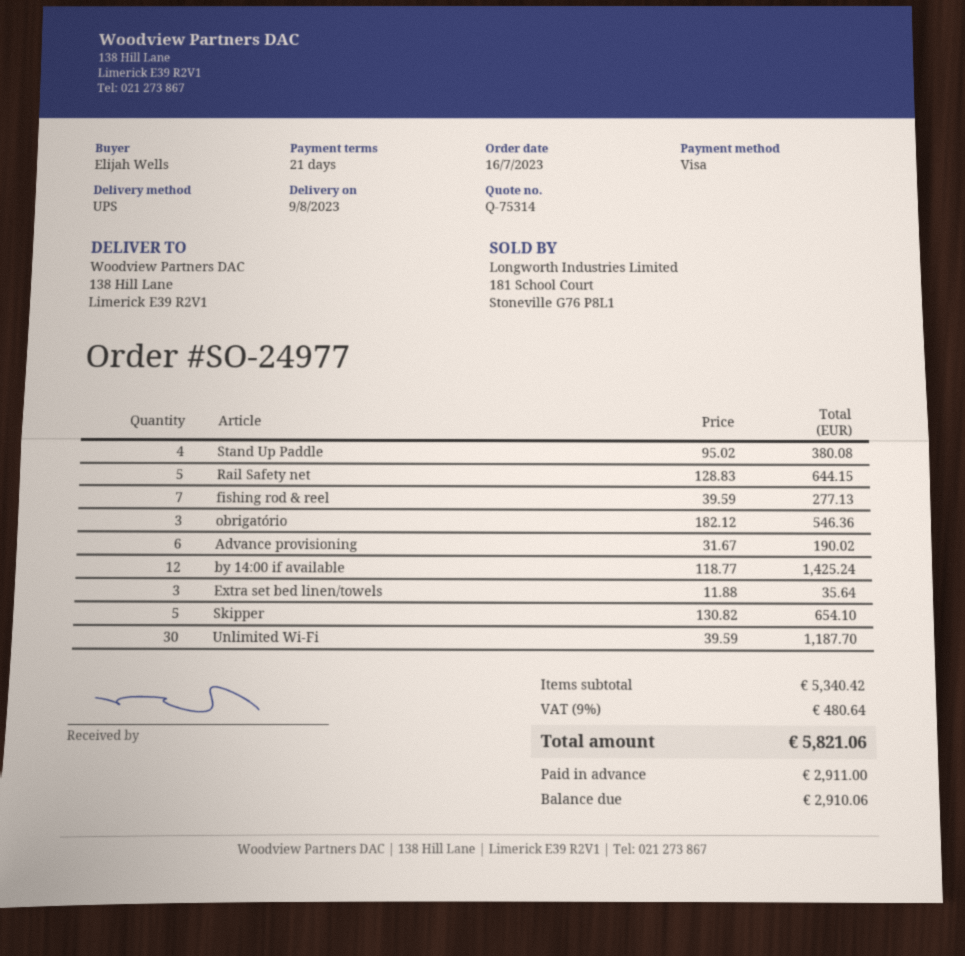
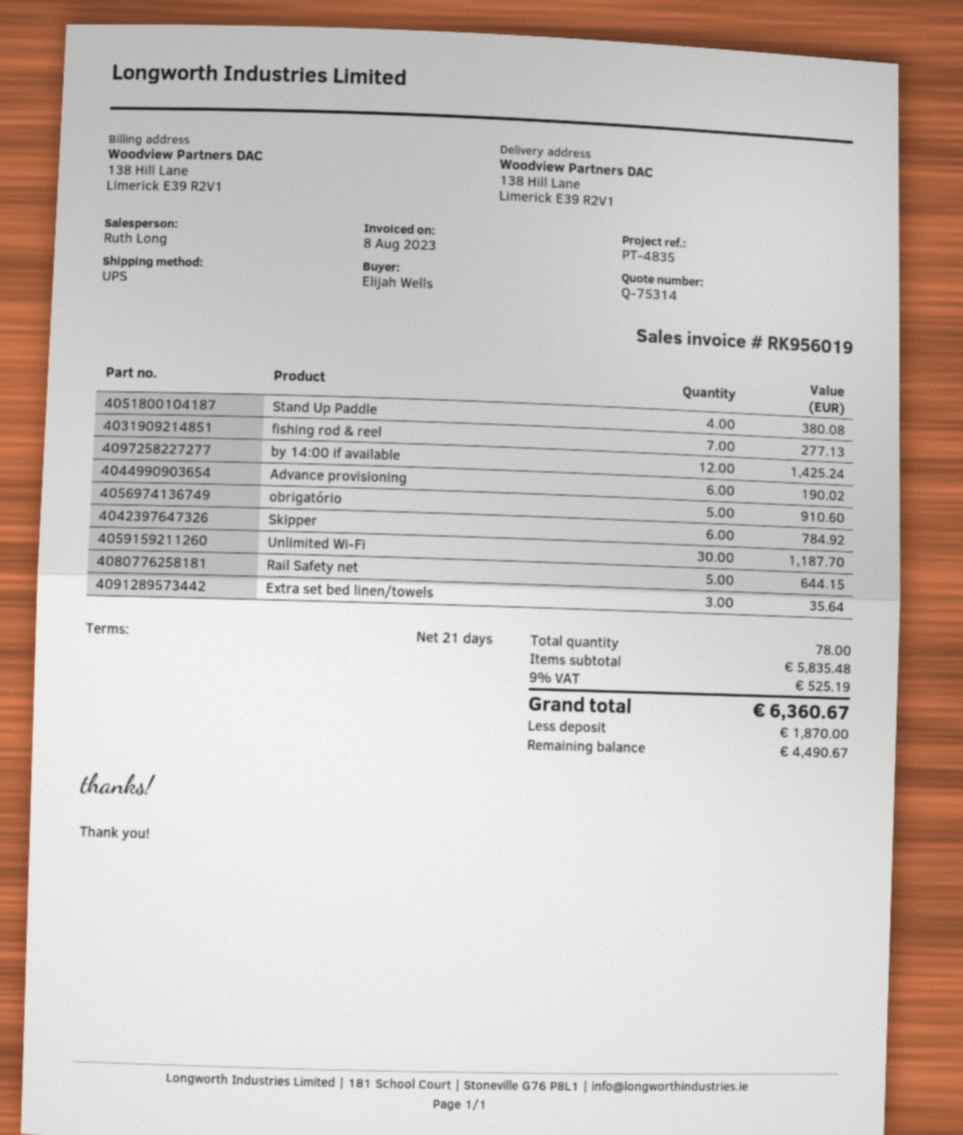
obrigatório: 3 for 546.36 -> 5 for 910.60
Skipper: 5 for 654.10 -> 6 for 784.92
subtotal: 5340.42 -> 5835.48
tax: 9% = 480.64 -> 9% = 525.19
total: 5821.06 -> 6360.67
deposit: 2911.00 -> 1870.00
balance: 2910.06 -> 4490.67

